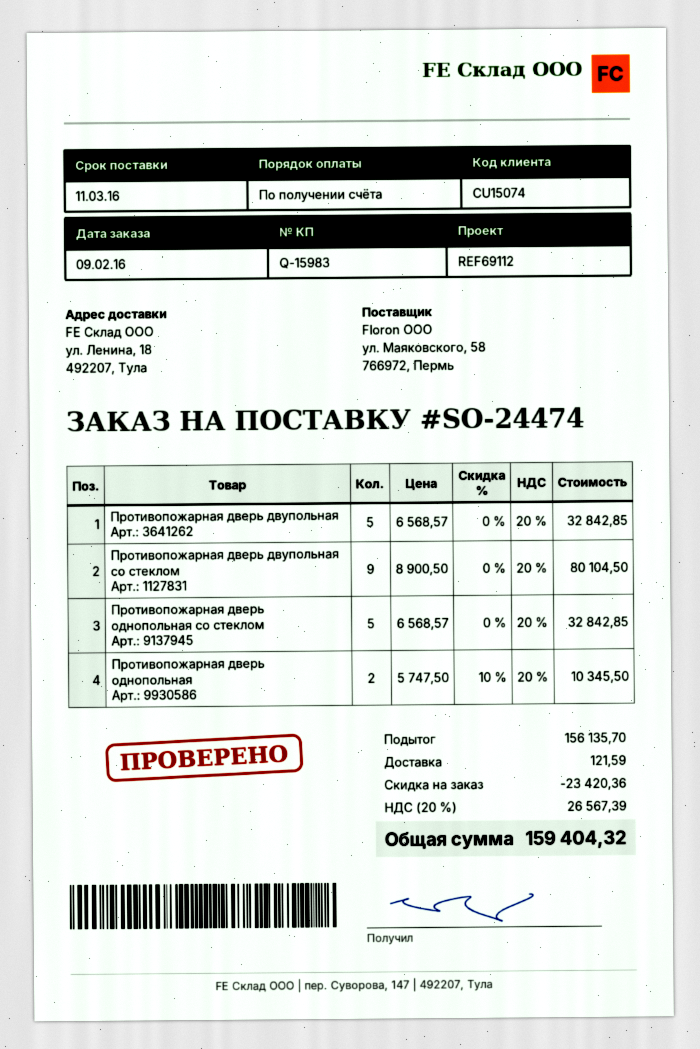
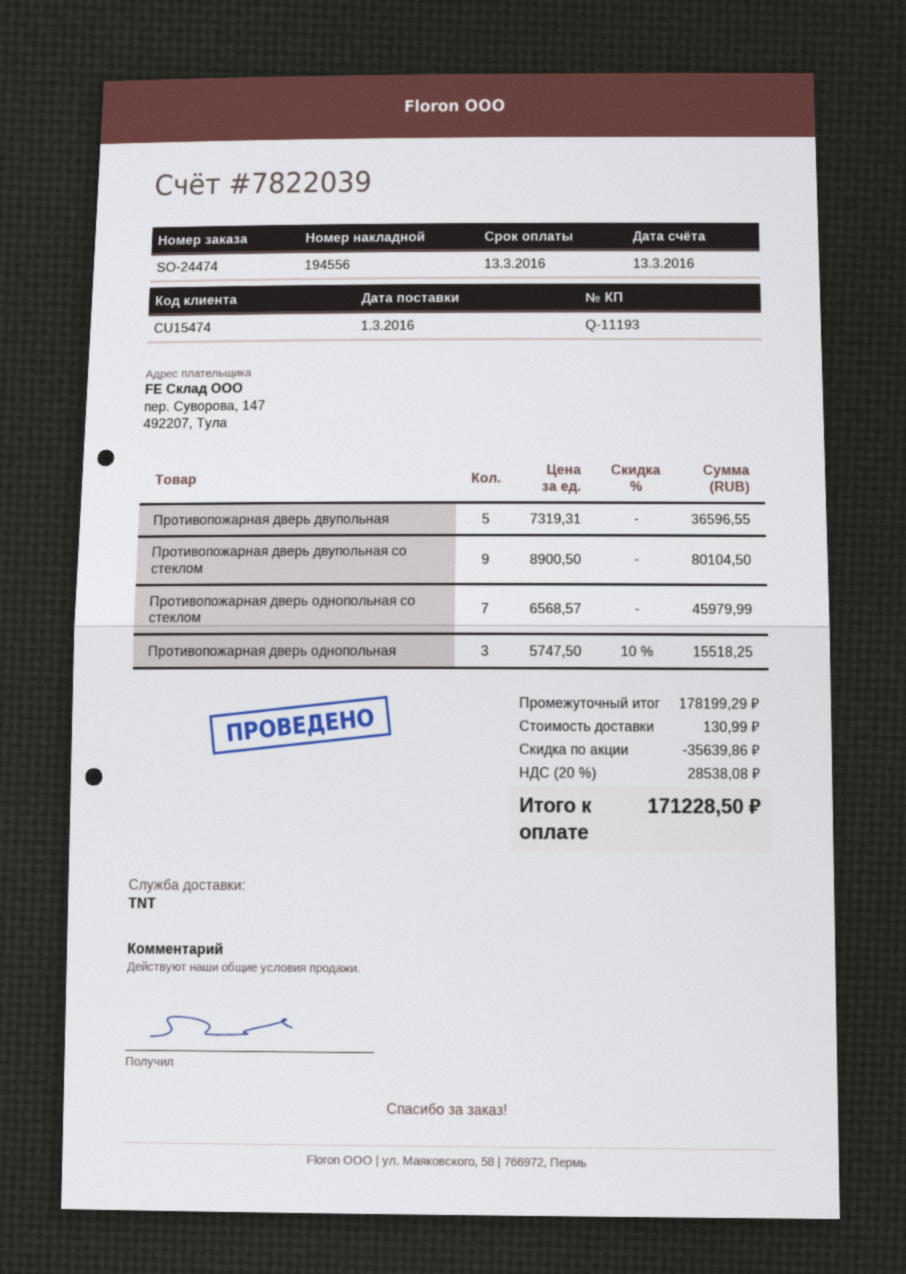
quote number: Q-15983 -> Q-11193
delivery date: 2016-03-11 -> 2016-03-01
customer number: CU15074 -> CU15474
Противопожарная дверь двупольная: 5 x 6568.57 = 32842.85 -> 5 x 7319.31 = 36596.55
Противопожарная дверь однопольная со стеклом: 5 x 6568.57 = 32842.85 -> 7 x 6568.57 = 45979.99
Противопожарная дверь однопольная: 2 x 5747.50 - 10% = 10345.50 -> 3 x 5747.50 - 10% = 15518.25
subtotal: 156135.70 -> 178199.29
discount: 23420.36 -> 35639.86
shipping: 121.59 -> 130.99
tax: 20% = 26567.39 -> 20% = 28538.08
total: 159404.32 -> 171228.50

